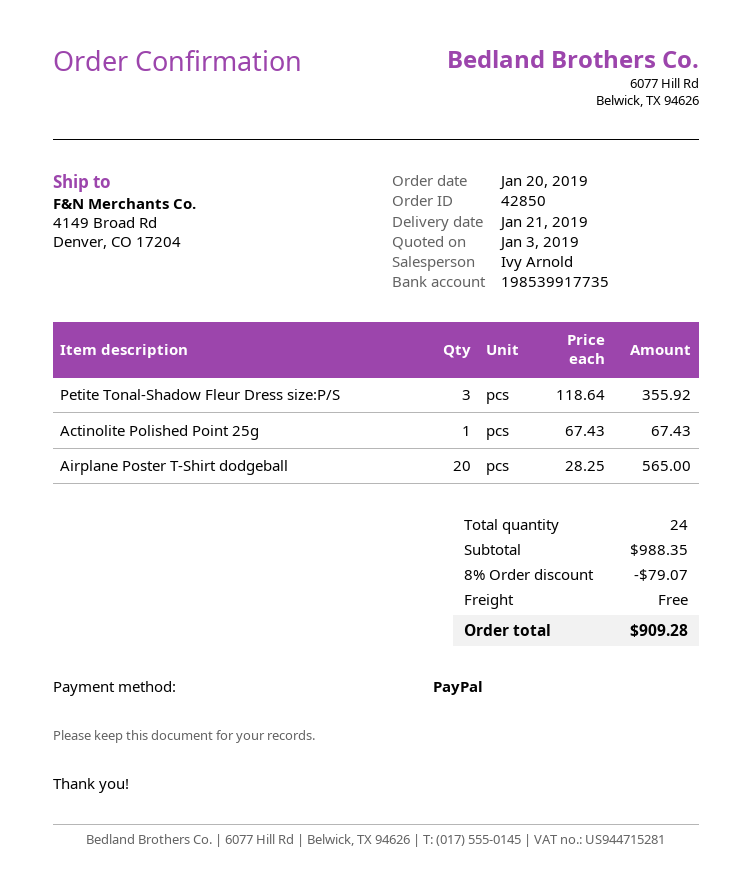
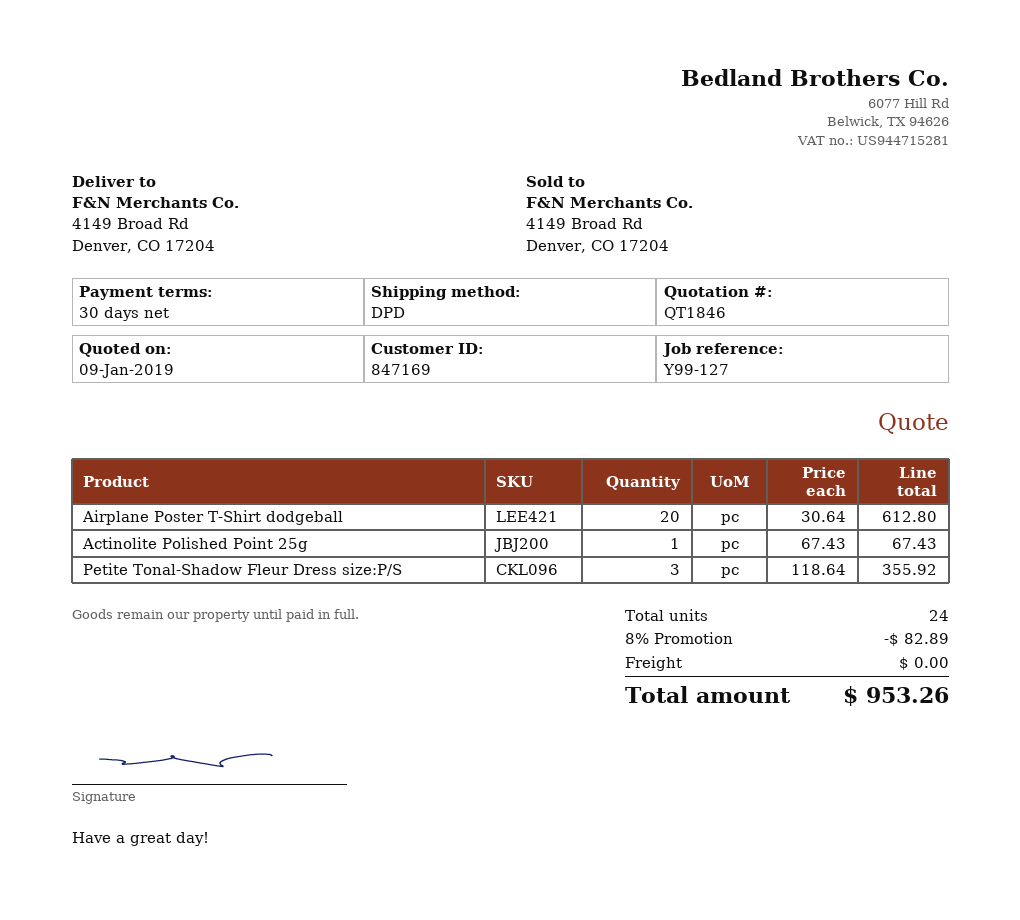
quote date: 2019-01-03 -> 2019-01-09
Airplane Poster T-Shirt dodgeball: 20 x 28.25 = 565.00 -> 20 x 30.64 = 612.80
discount: 8% = 79.07 -> 8% = 82.89
total: 909.28 -> 953.26

